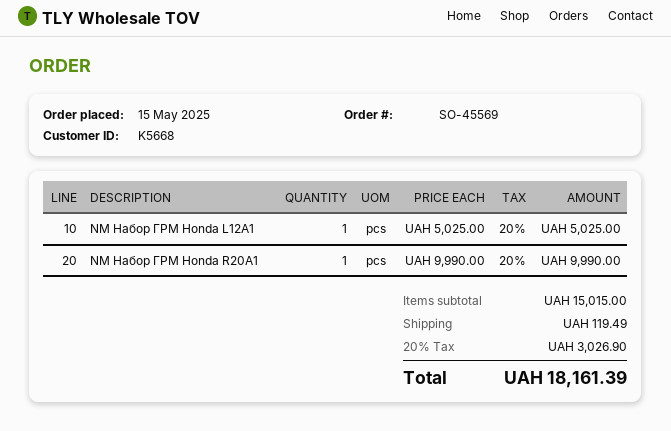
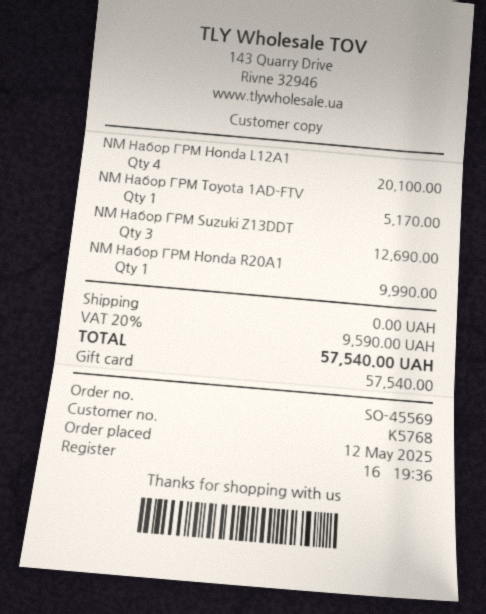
order date: 2025-05-15 -> 2025-05-12
customer number: K5668 -> K5768
NM Набор ГРМ Honda L12A1: 1 for 5025.00 -> 4 for 20100.00
NM Набор ГРМ Toyota 1AD-FTV: none -> 1 for 5170.00
NM Набор ГРМ Suzuki Z13DDT: none -> 3 for 12690.00
shipping: 119.49 -> 0.00
tax: 20% = 3026.90 -> 20% = 9590.00
total: 18161.39 -> 57540.00

